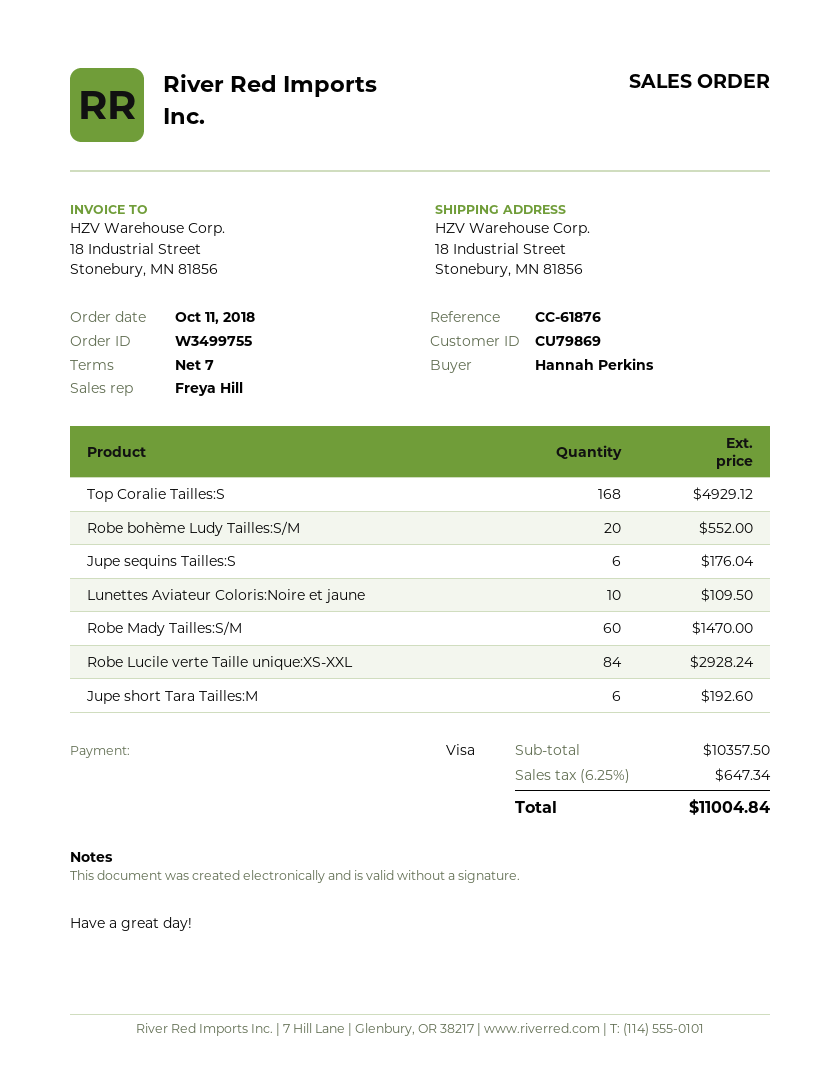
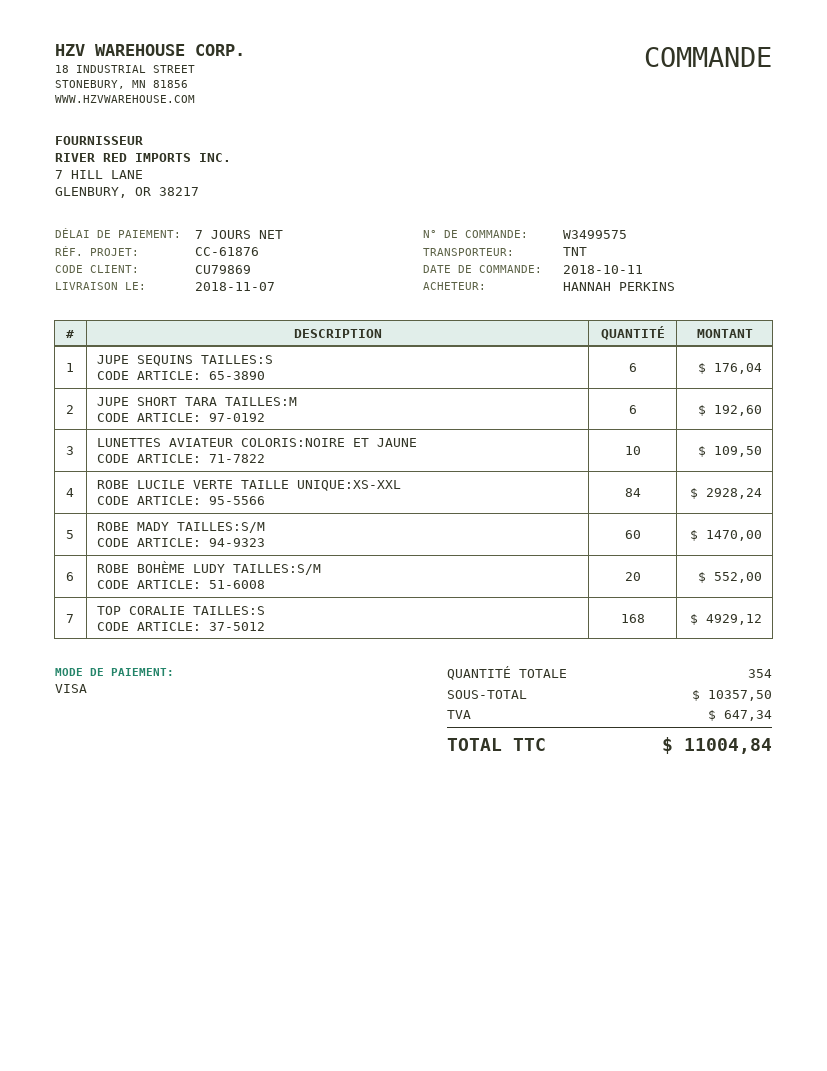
order number: W3499755 -> W3499575

